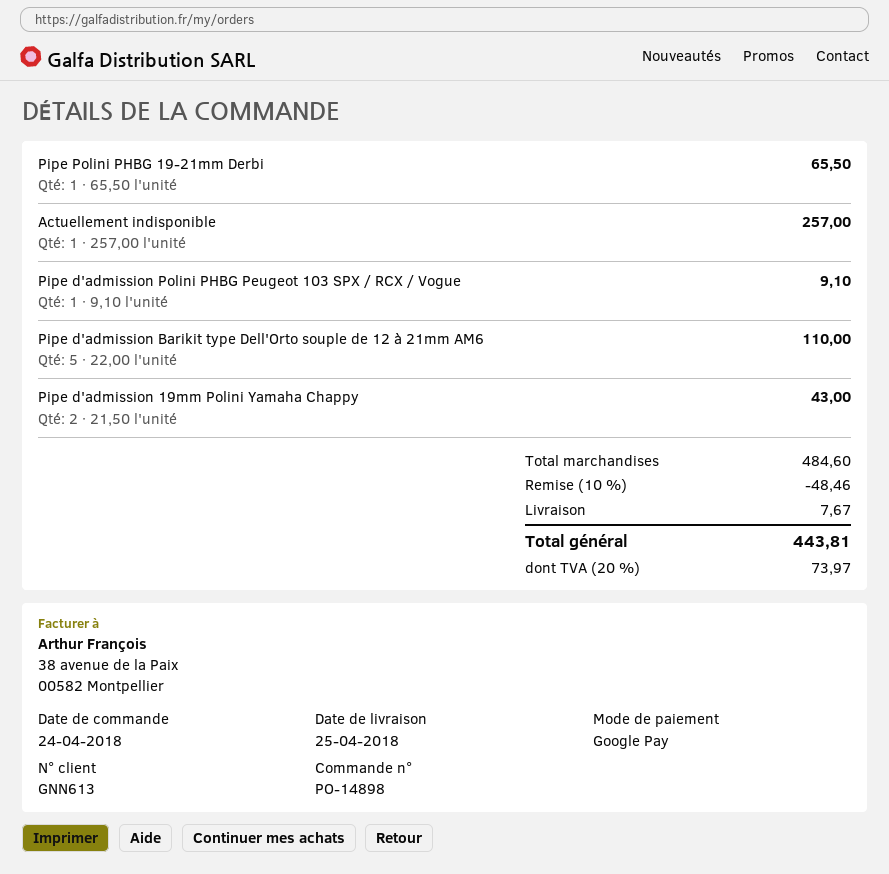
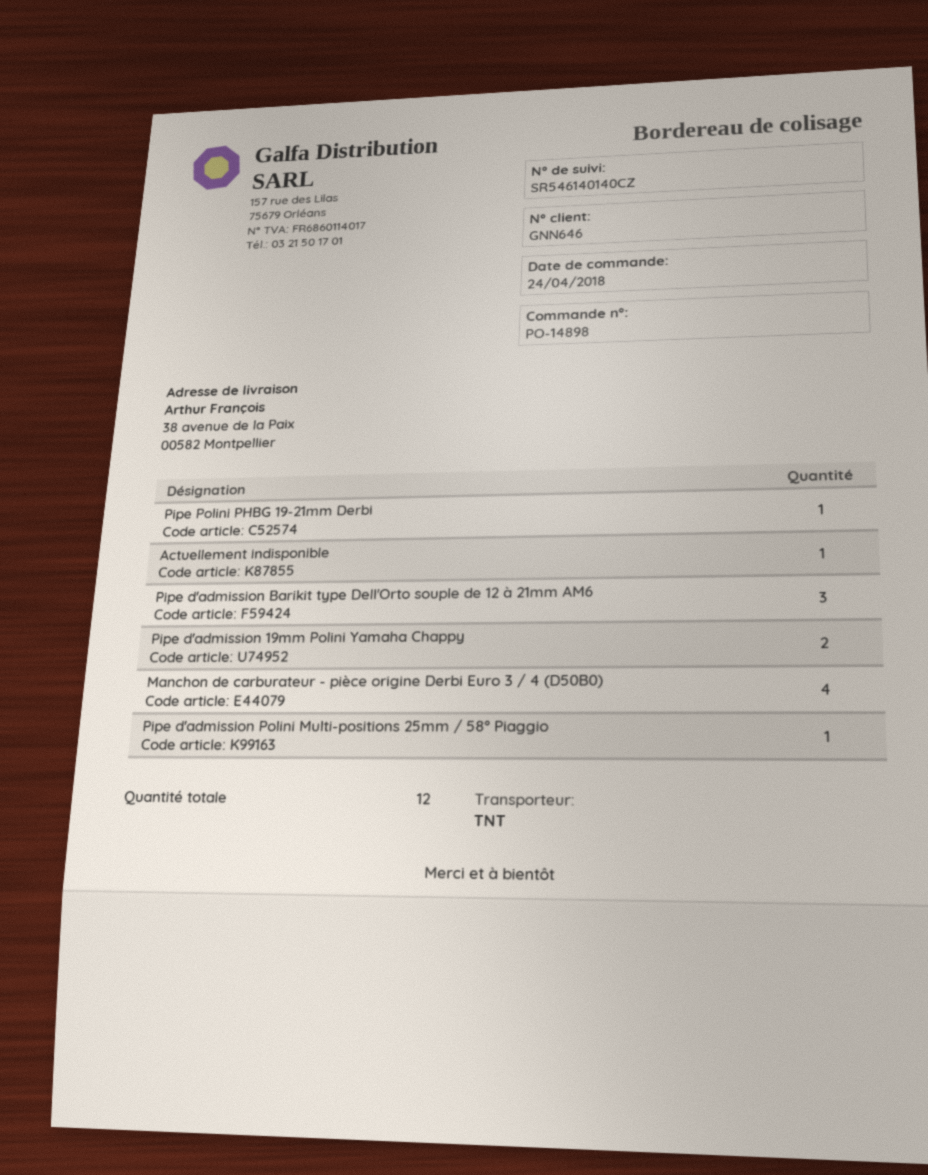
customer number: GNN613 -> GNN646
Pipe d'admission Polini PHBG Peugeot 103 SPX / RCX / Vogue: 1 -> none
Pipe d'admission Barikit type Dell'Orto souple de 12 à 21mm AM6: 5 -> 3
Manchon de carburateur - pièce origine Derbi Euro 3 / 4 (D50B0): none -> 4
Pipe d'admission Polini Multi-positions 25mm / 58° Piaggio: none -> 1

